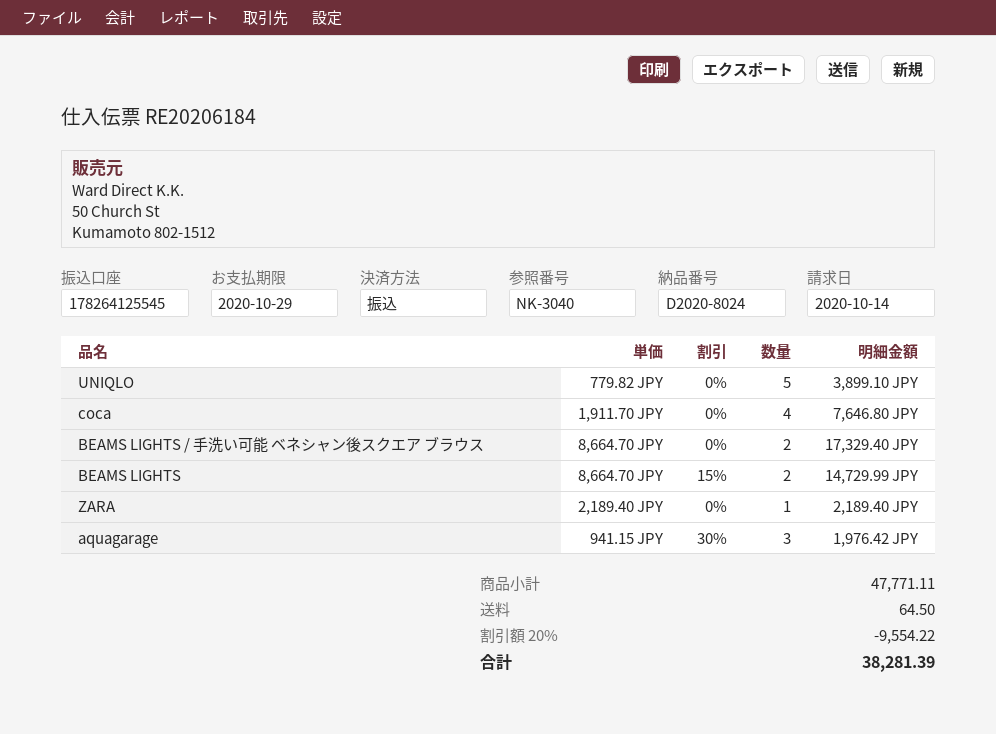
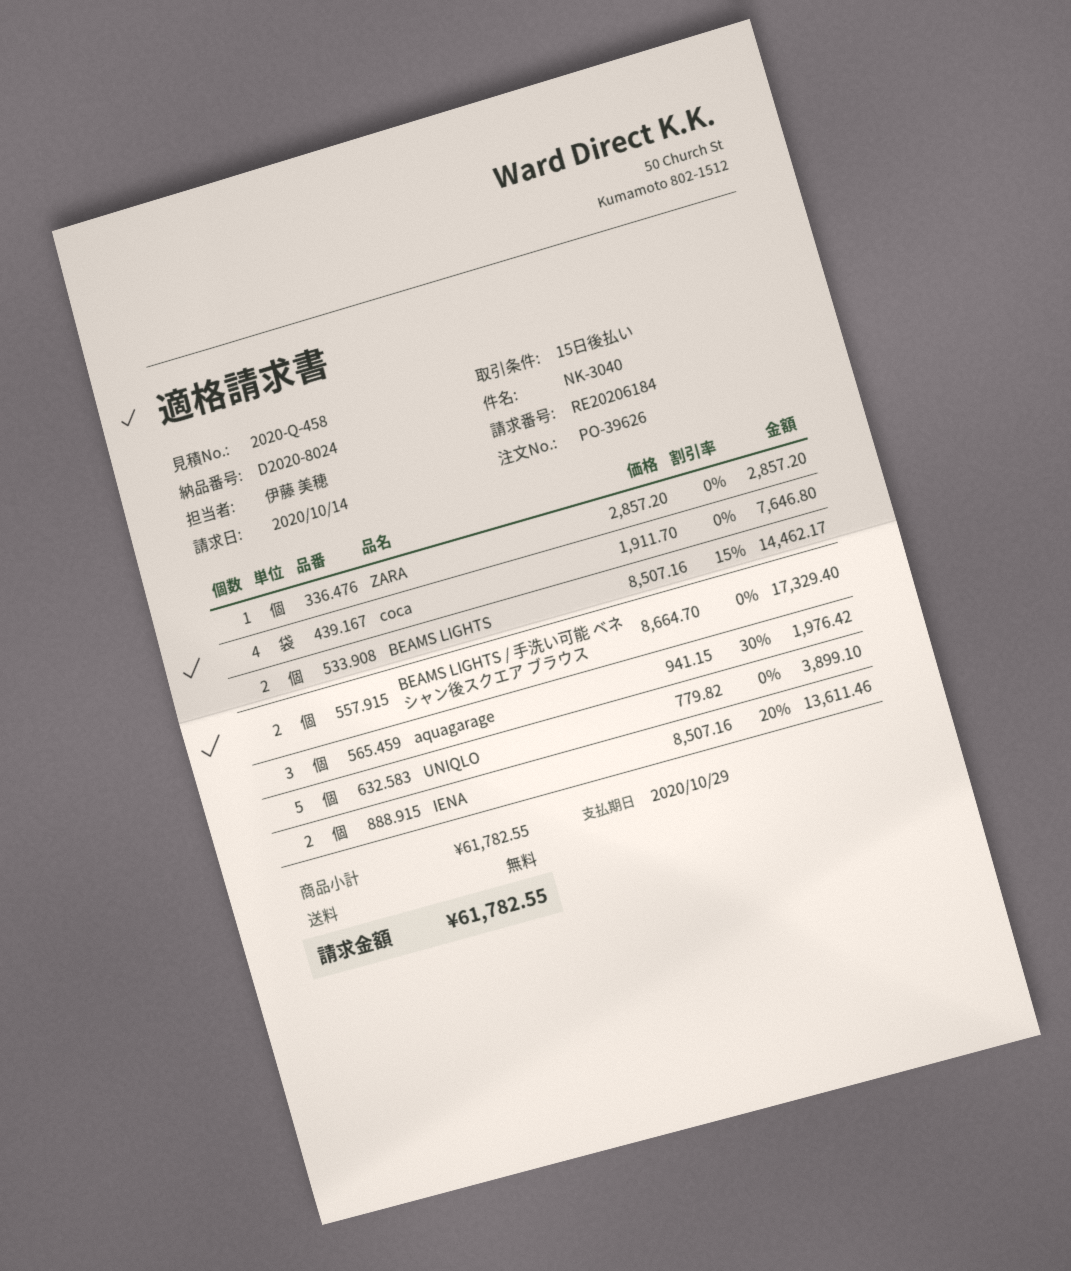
BEAMS LIGHTS: 2 x 8664.70 - 15% = 14729.99 -> 2 x 8507.16 - 15% = 14462.17
ZARA: 1 x 2189.40 = 2189.40 -> 1 x 2857.20 = 2857.20
IENA: none -> 2 x 8507.16 - 20% = 13611.46
subtotal: 47771.11 -> 61782.55
discount: 20% = 9554.22 -> none
shipping: 64.50 -> 0.00
total: 38281.39 -> 61782.55

